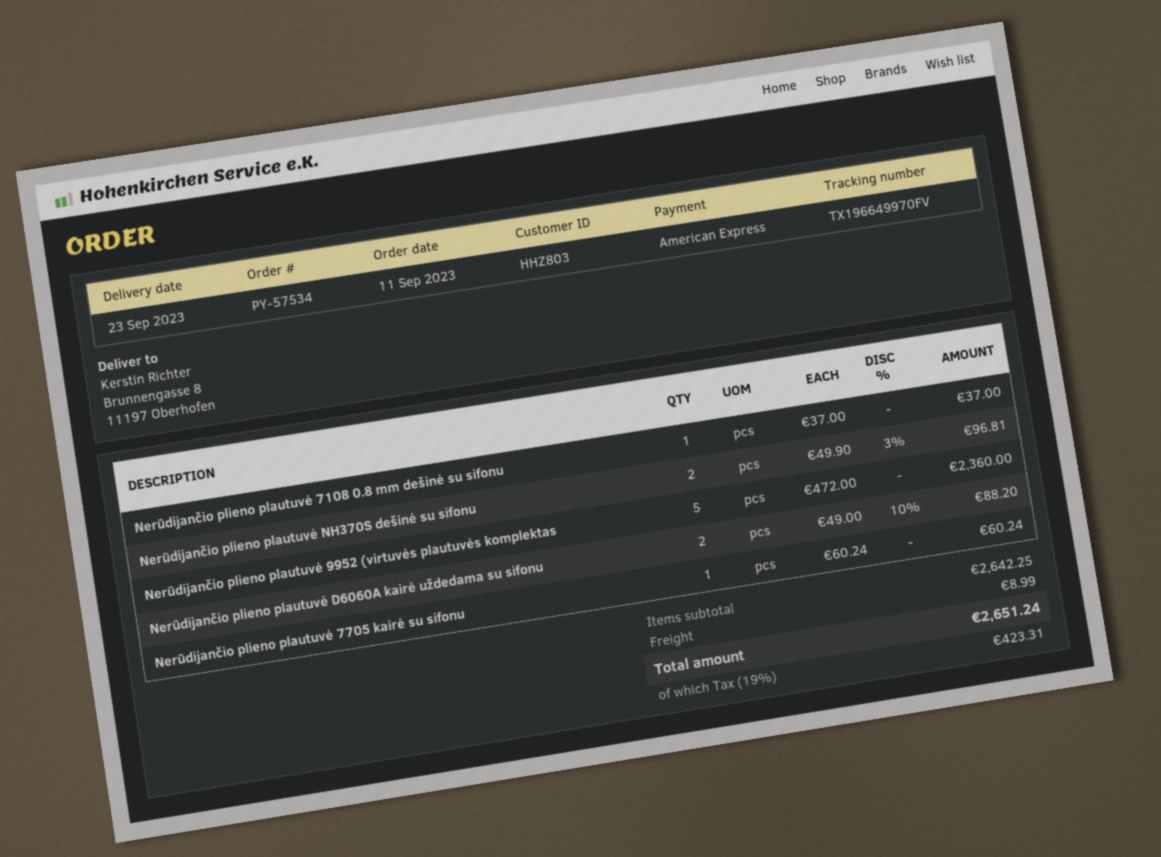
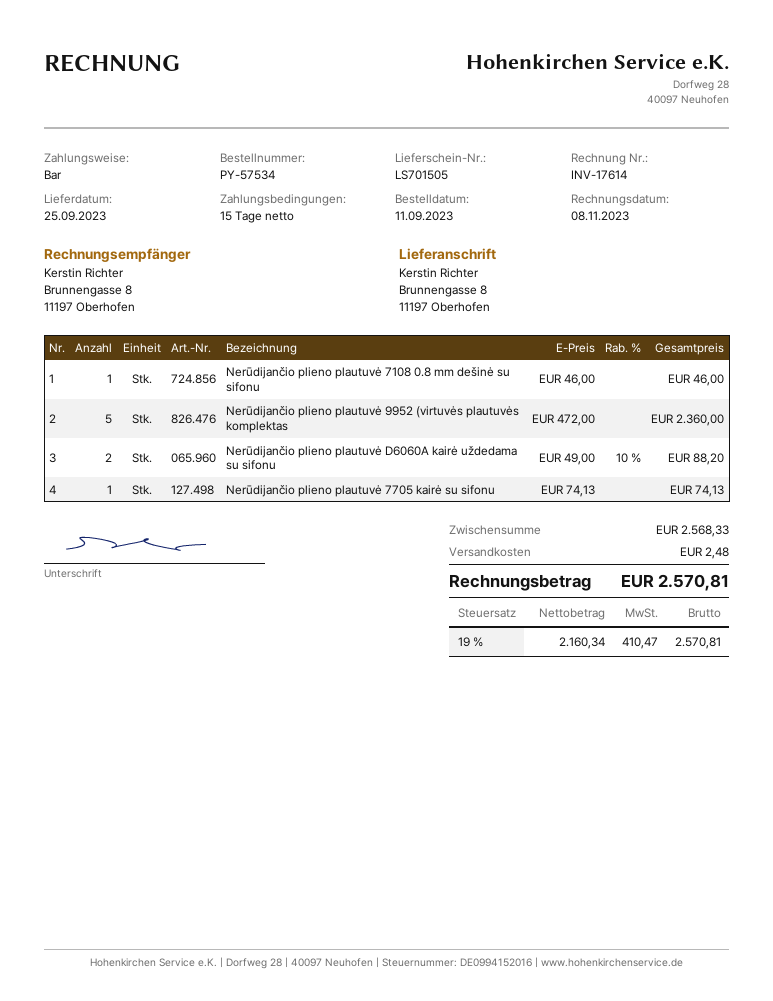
delivery date: 2023-09-23 -> 2023-09-25
payment method: American Express -> cash
Nerūdijančio plieno plautuvė 7108 0.8 mm dešinė su sifonu: 1 x 37.00 = 37.00 -> 1 x 46.00 = 46.00
Nerūdijančio plieno plautuvė NH370S dešinė su sifonu: 2 x 49.90 - 3% = 96.81 -> none
Nerūdijančio plieno plautuvė 7705 kairė su sifonu: 1 x 60.24 = 60.24 -> 1 x 74.13 = 74.13
subtotal: 2642.25 -> 2568.33
shipping: 8.99 -> 2.48
tax: 19% = 423.31 -> 19% = 410.47
total: 2651.24 -> 2570.81

